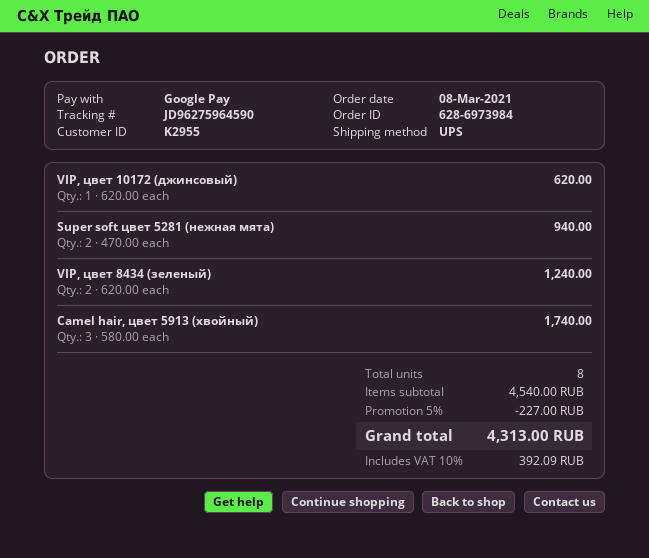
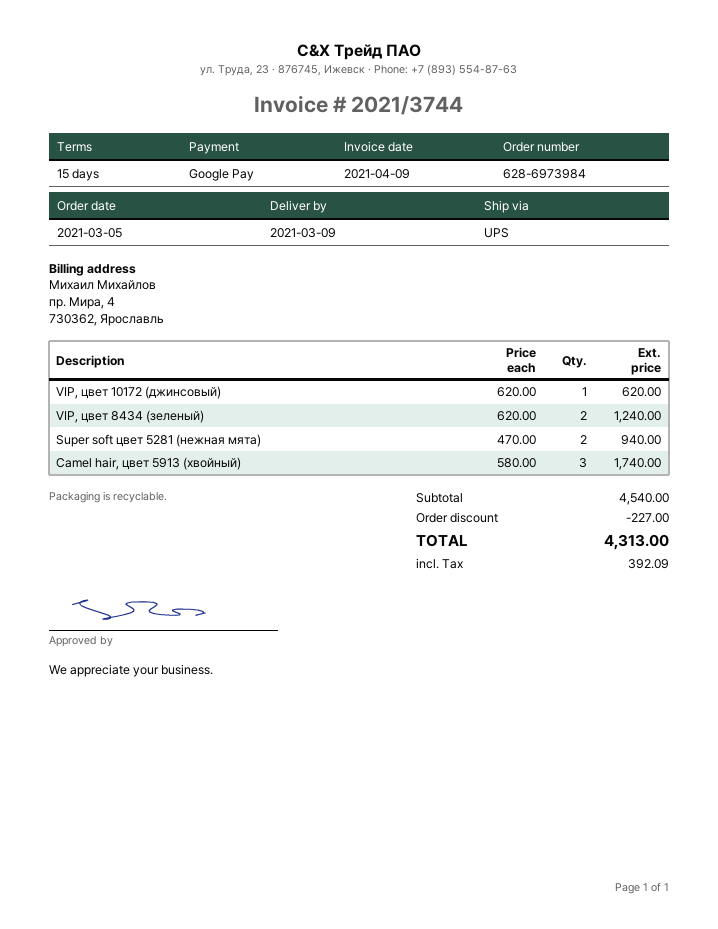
order date: 2021-03-08 -> 2021-03-05

